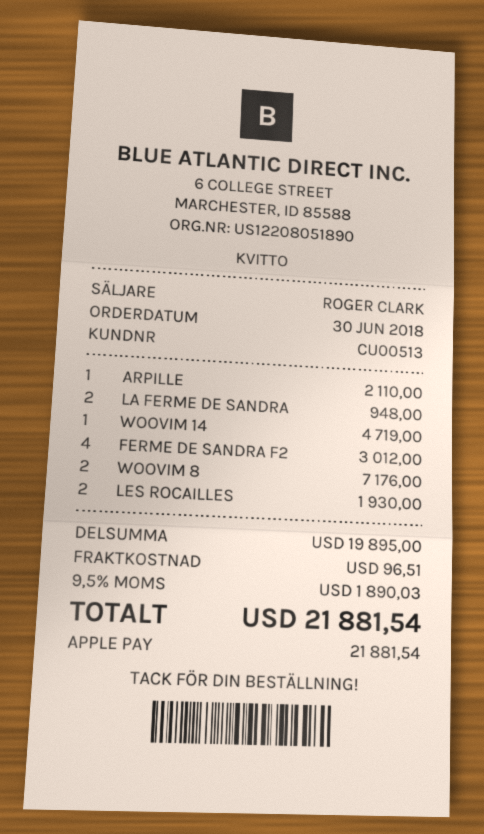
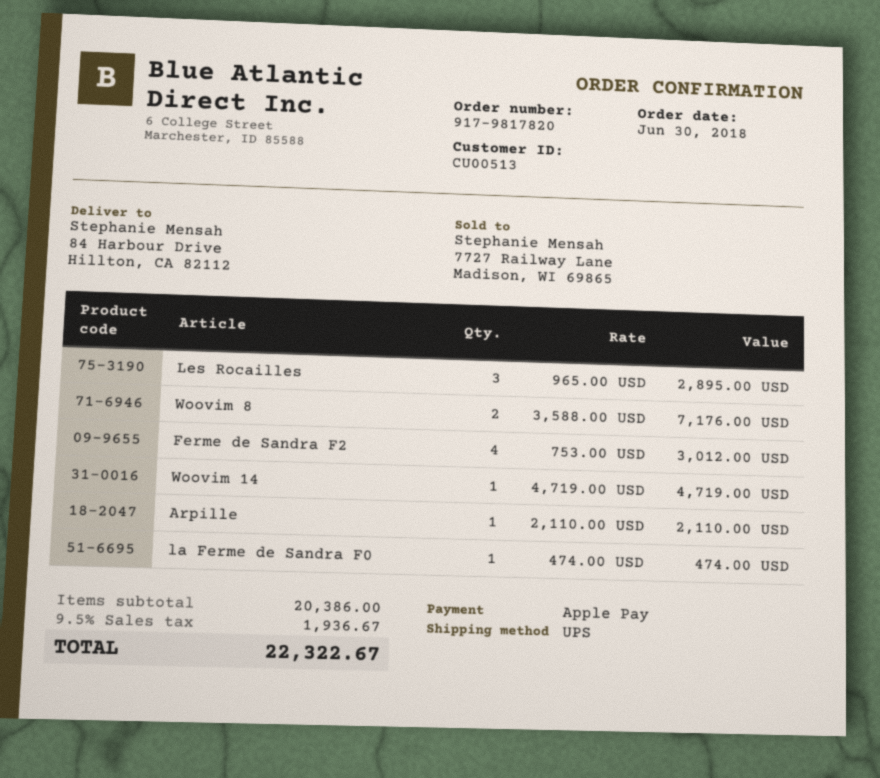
LA FERME DE SANDRA: 2 for 948.00 -> 1 for 474.00
LES ROCAILLES: 2 for 1930.00 -> 3 for 2895.00
subtotal: 19895.00 -> 20386.00
shipping: 96.51 -> none
tax: 9.5% = 1890.03 -> 9.5% = 1936.67
total: 21881.54 -> 22322.67

